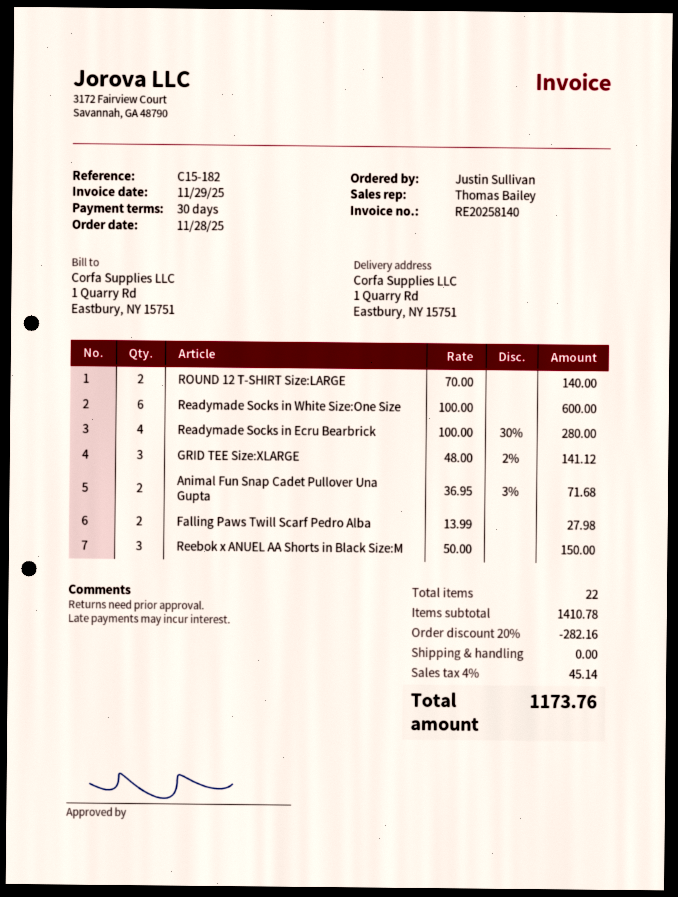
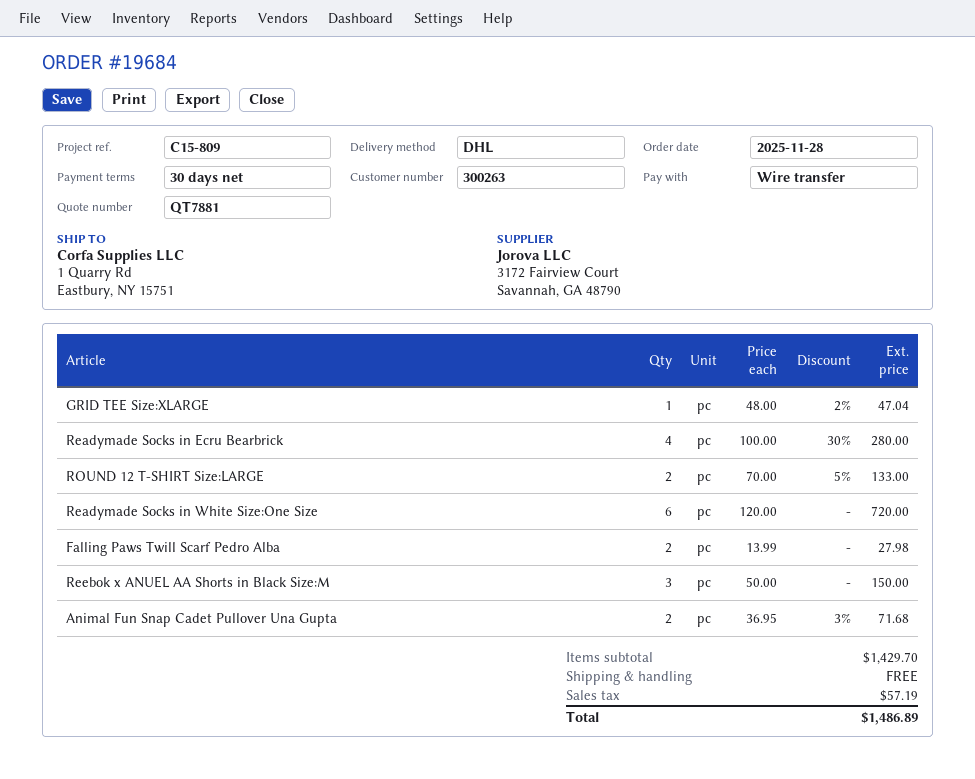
reference: C15-182 -> C15-809
ROUND 12 T-SHIRT Size:LARGE: 2 x 70.00 = 140.00 -> 2 x 70.00 - 5% = 133.00
Readymade Socks in White Size:One Size: 6 x 100.00 = 600.00 -> 6 x 120.00 = 720.00
GRID TEE Size:XLARGE: 3 x 48.00 - 2% = 141.12 -> 1 x 48.00 - 2% = 47.04
subtotal: 1410.78 -> 1429.70
discount: 20% = 282.16 -> none
tax: 45.14 -> 57.19
total: 1173.76 -> 1486.89

